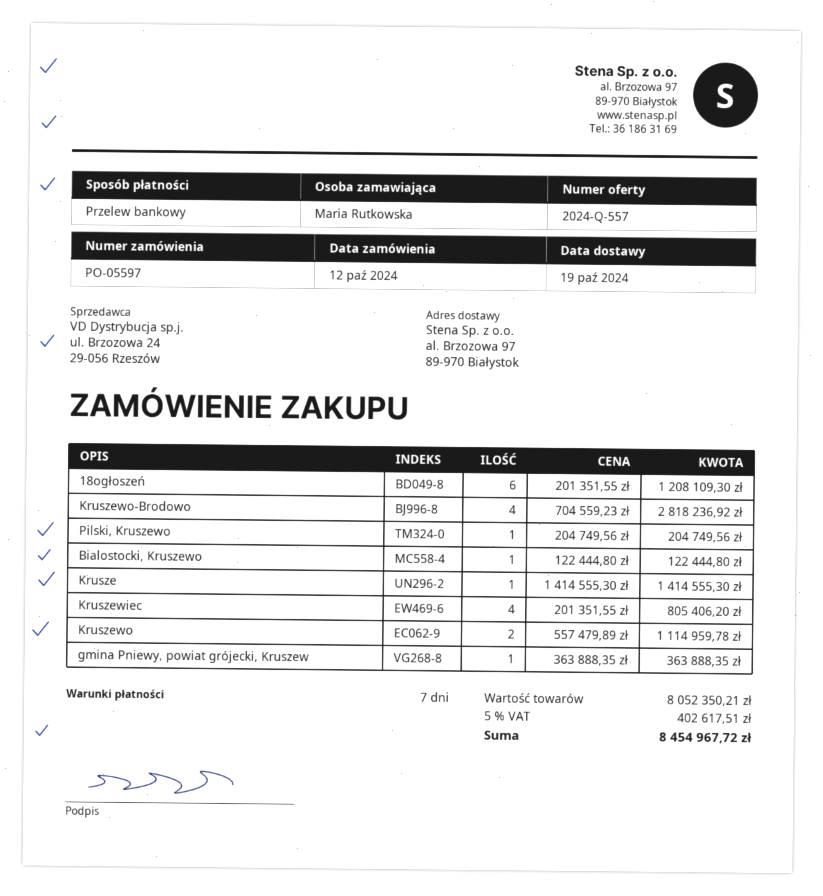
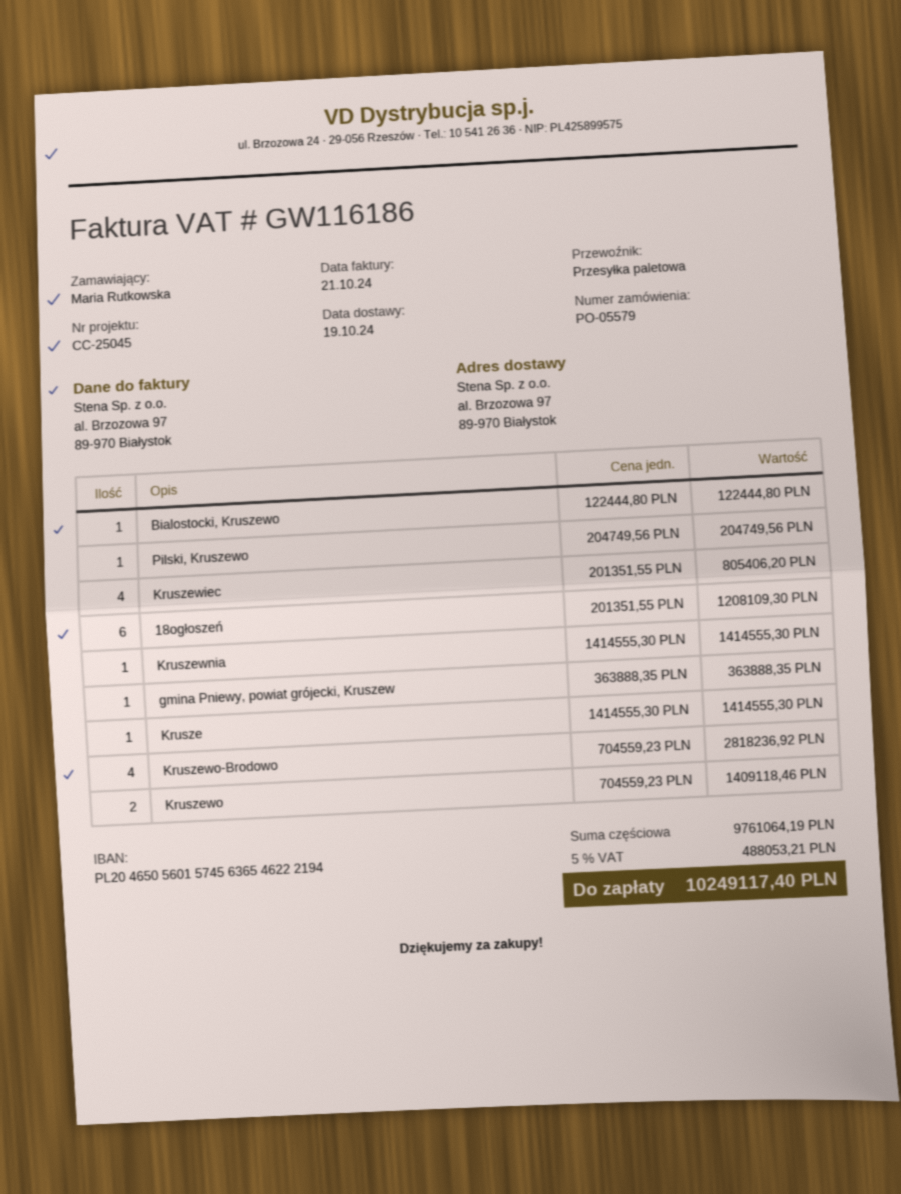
order number: PO-05597 -> PO-05579
Kruszewo: 2 x 557479.89 = 1114959.78 -> 2 x 704559.23 = 1409118.46
Kruszewnia: none -> 1 x 1414555.30 = 1414555.30
subtotal: 8052350.21 -> 9761064.19
tax: 5% = 402617.51 -> 5% = 488053.21
total: 8454967.72 -> 10249117.40

